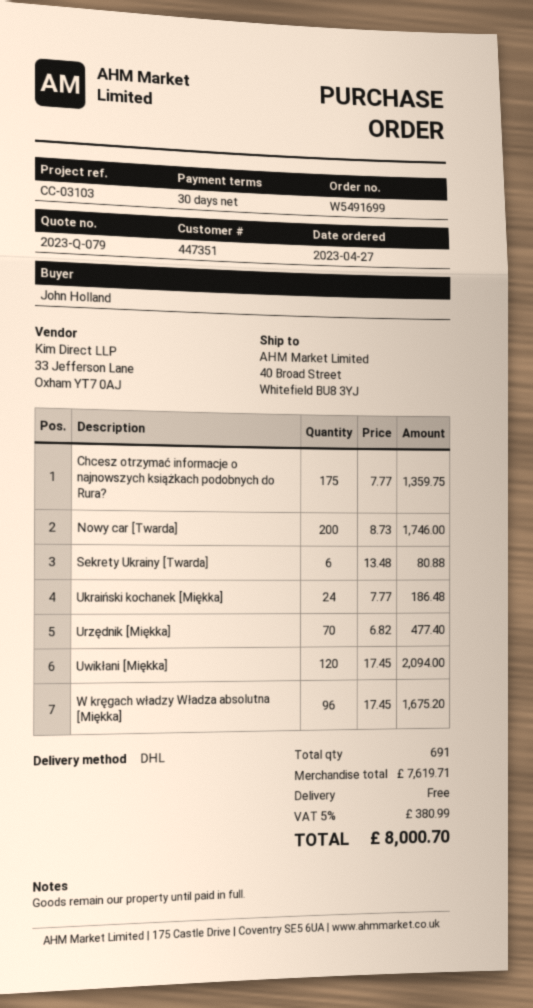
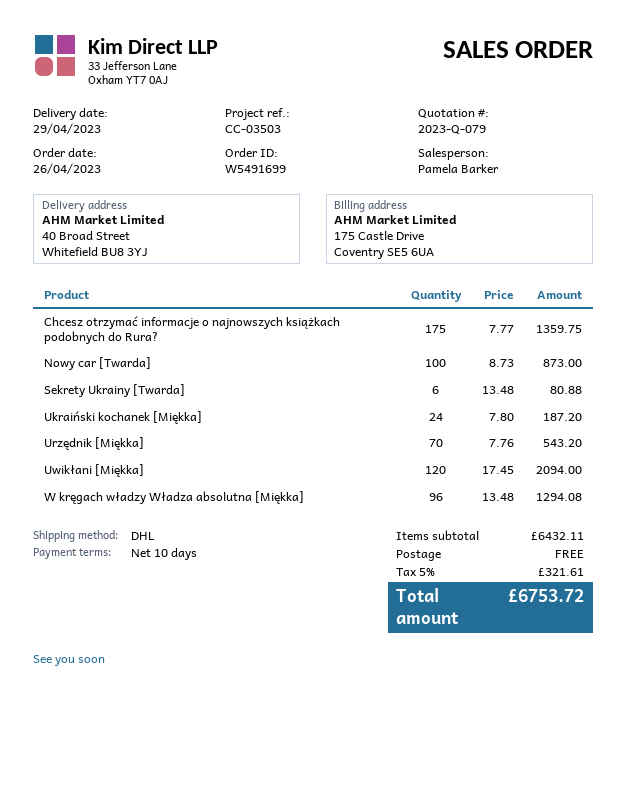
order date: 2023-04-27 -> 2023-04-26
payment terms: 30 days -> 10 days
reference: CC-03103 -> CC-03503
Nowy car [Twarda]: 200 x 8.73 = 1746.00 -> 100 x 8.73 = 873.00
Ukraiński kochanek [Miękka]: 24 x 7.77 = 186.48 -> 24 x 7.80 = 187.20
Urzędnik [Miękka]: 70 x 6.82 = 477.40 -> 70 x 7.76 = 543.20
W kręgach władzy Władza absolutna [Miękka]: 96 x 17.45 = 1675.20 -> 96 x 13.48 = 1294.08
subtotal: 7619.71 -> 6432.11
tax: 5% = 380.99 -> 5% = 321.61
total: 8000.70 -> 6753.72

